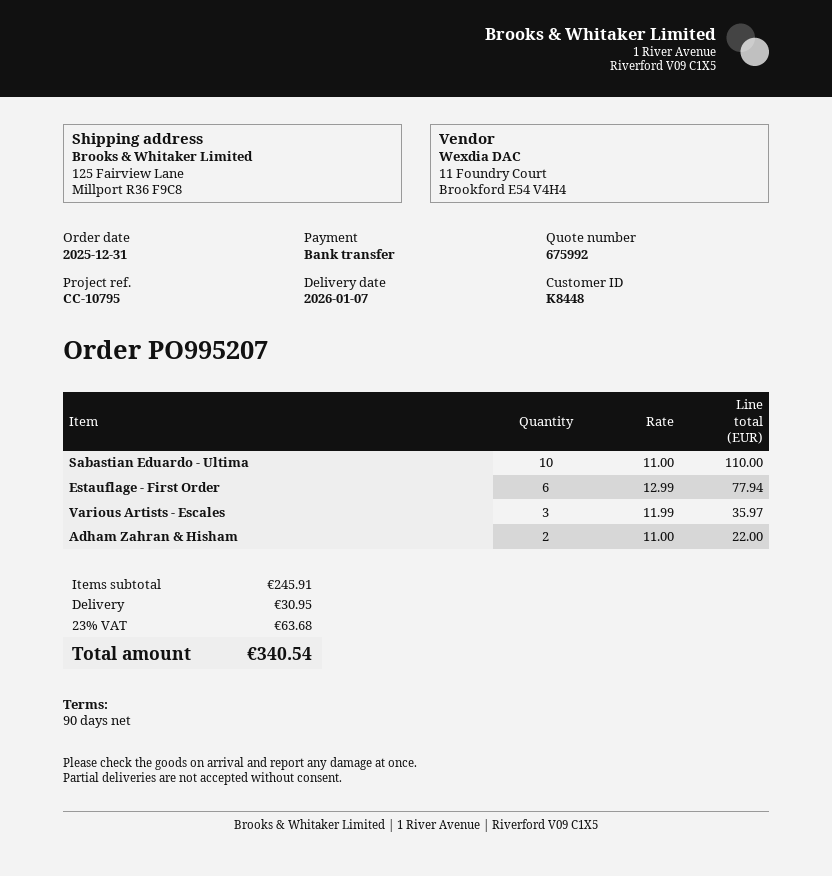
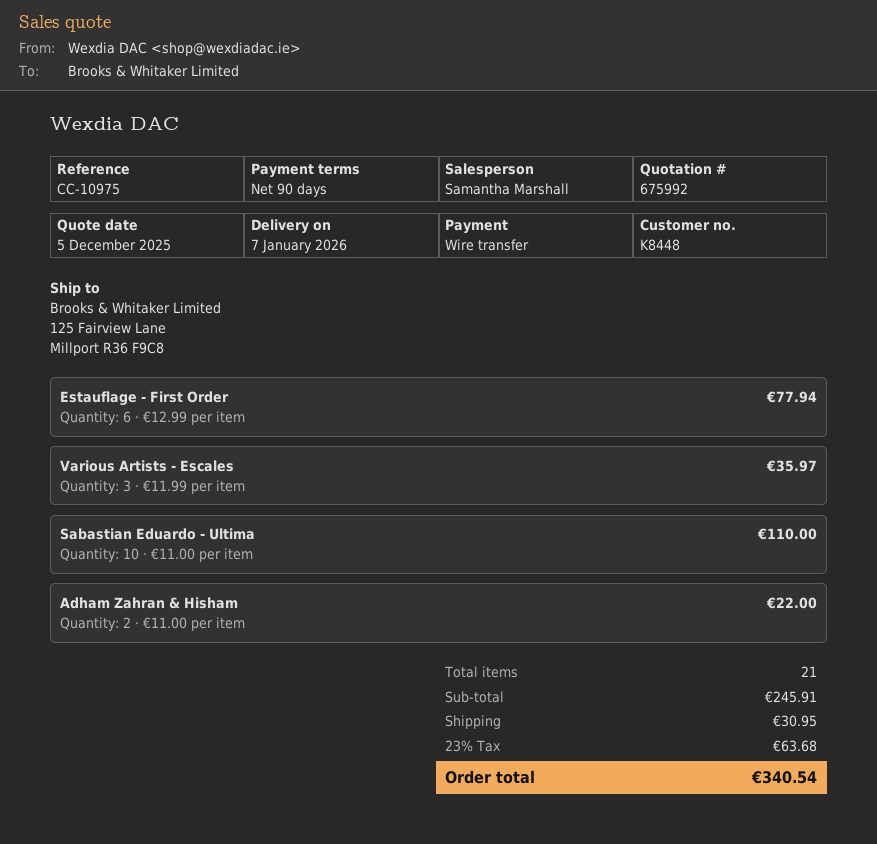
reference: CC-10795 -> CC-10975

